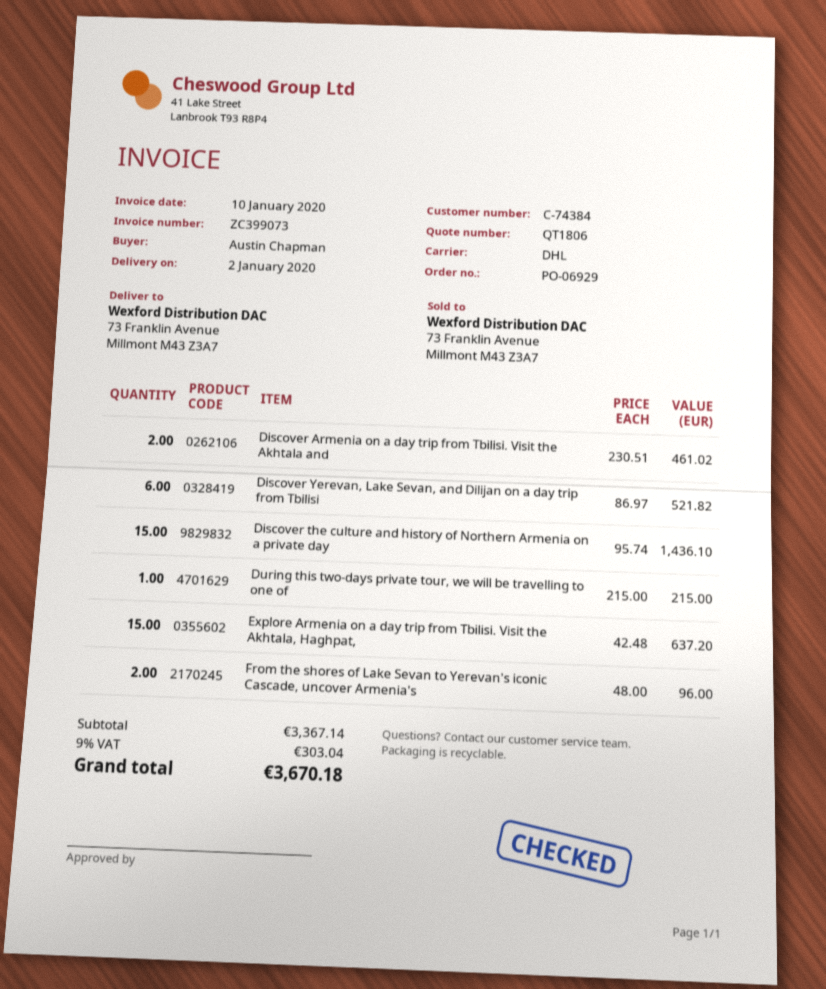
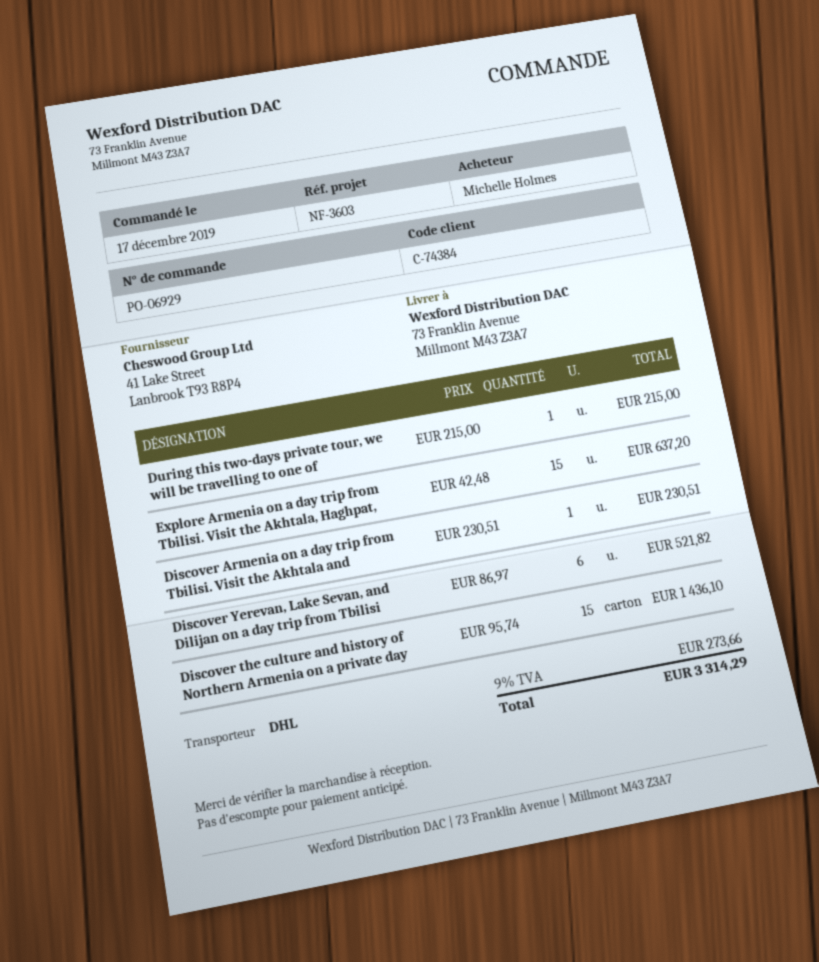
ordered by: Austin Chapman -> Michelle Holmes
Discover Armenia on a day trip from Tbilisi. Visit the Akhtala and: 2 x 230.51 = 461.02 -> 1 x 230.51 = 230.51
From the shores of Lake Sevan to Yerevan's iconic Cascade, uncover Armenia's: 2 x 48.00 = 96.00 -> none
tax: 9% = 303.04 -> 9% = 273.66
total: 3670.18 -> 3314.29

